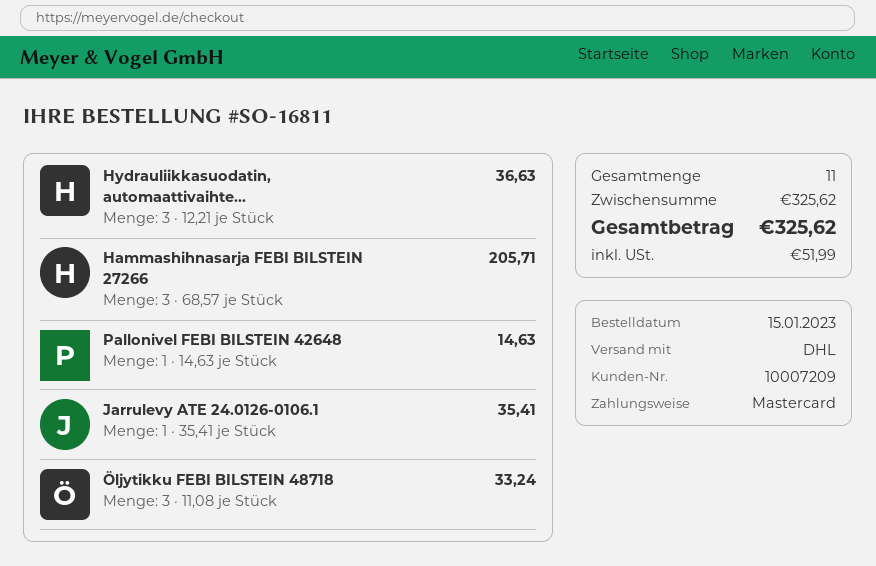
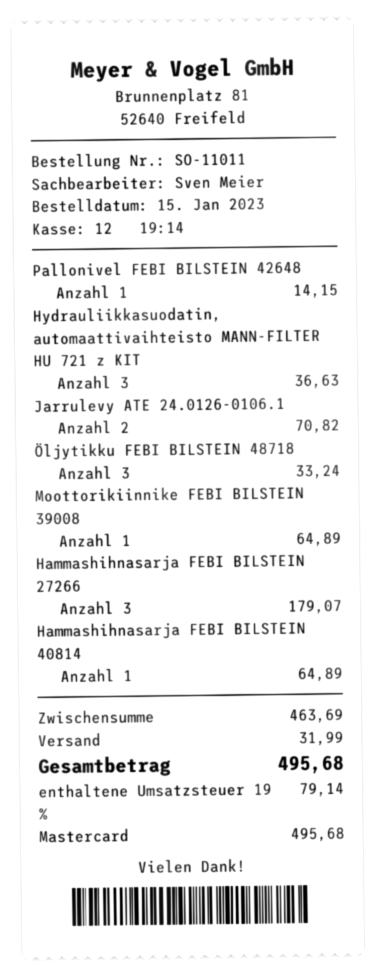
order number: SO-16811 -> SO-11011
Hammashihnasarja FEBI BILSTEIN 27266: 3 for 205.71 -> 3 for 179.07
Pallonivel FEBI BILSTEIN 42648: 1 for 14.63 -> 1 for 14.15
Jarrulevy ATE 24.0126-0106.1: 1 for 35.41 -> 2 for 70.82
Moottorikiinnike FEBI BILSTEIN 39008: none -> 1 for 64.89
Hammashihnasarja FEBI BILSTEIN 40814: none -> 1 for 64.89
subtotal: 325.62 -> 463.69
shipping: none -> 31.99
tax: 51.99 -> 79.14
total: 325.62 -> 495.68

